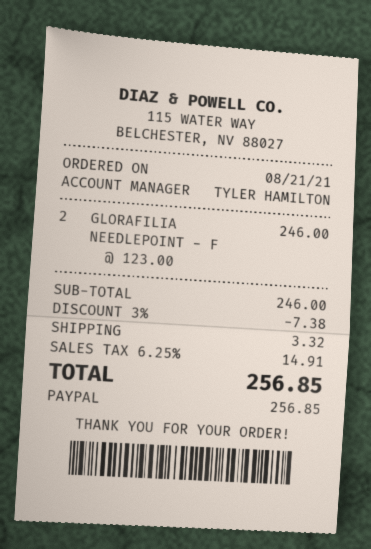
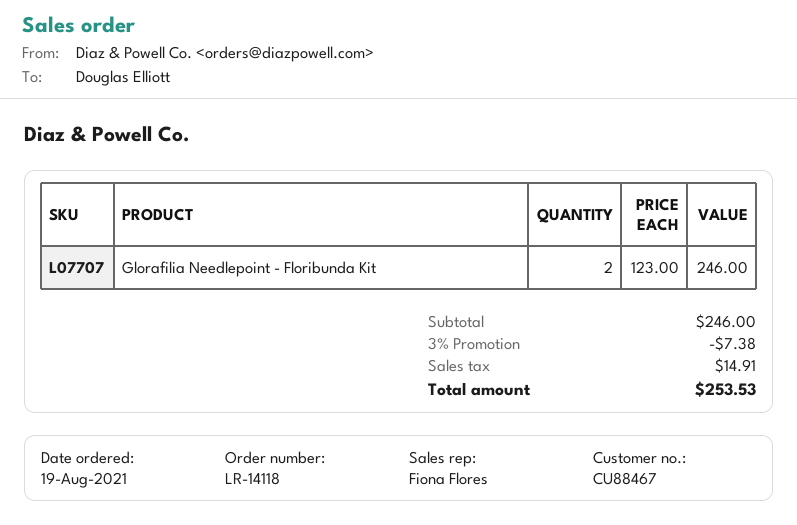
order date: 2021-08-21 -> 2021-08-19
sales rep: TYLER HAMILTON -> Fiona Flores
shipping: 3.32 -> none
total: 256.85 -> 253.53

